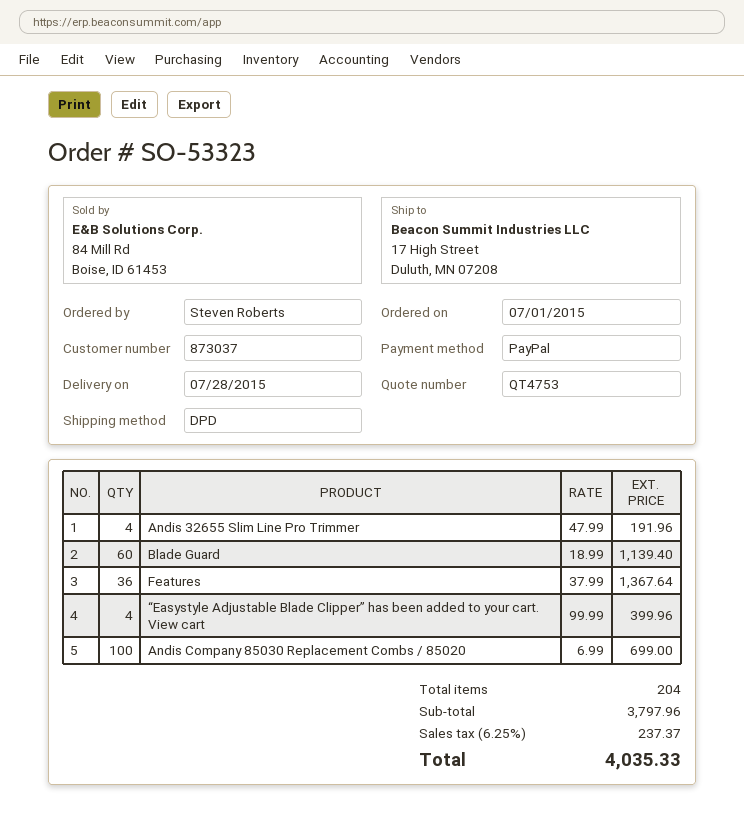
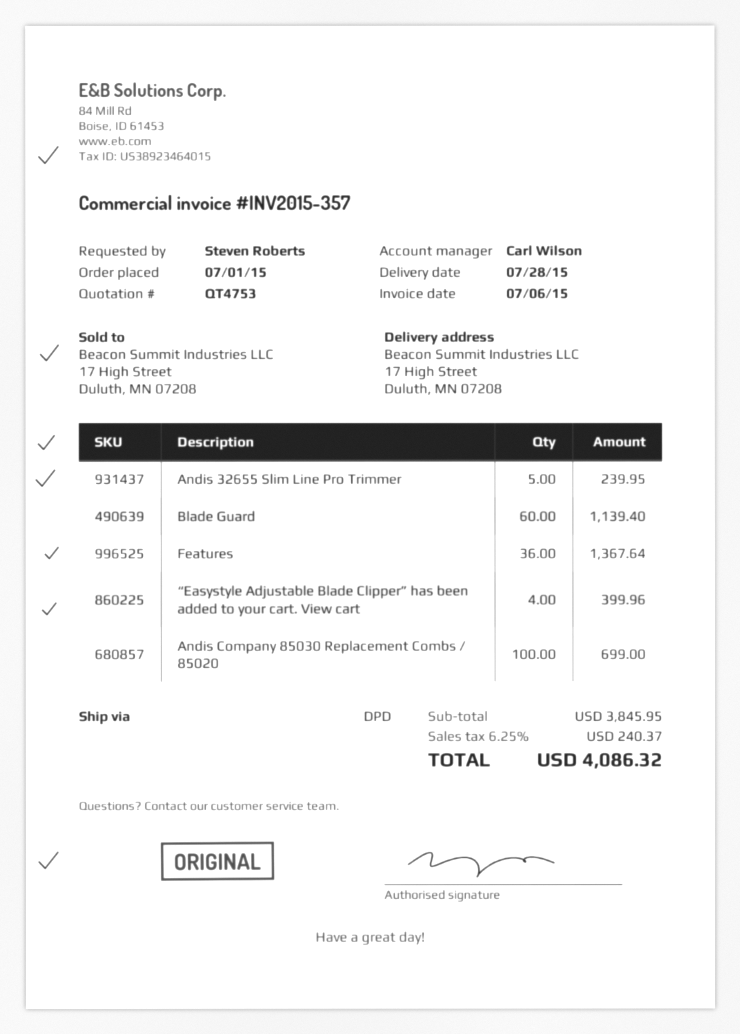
Andis 32655 Slim Line Pro Trimmer: 4 for 191.96 -> 5 for 239.95
subtotal: 3797.96 -> 3845.95
tax: 6.25% = 237.37 -> 6.25% = 240.37
total: 4035.33 -> 4086.32

